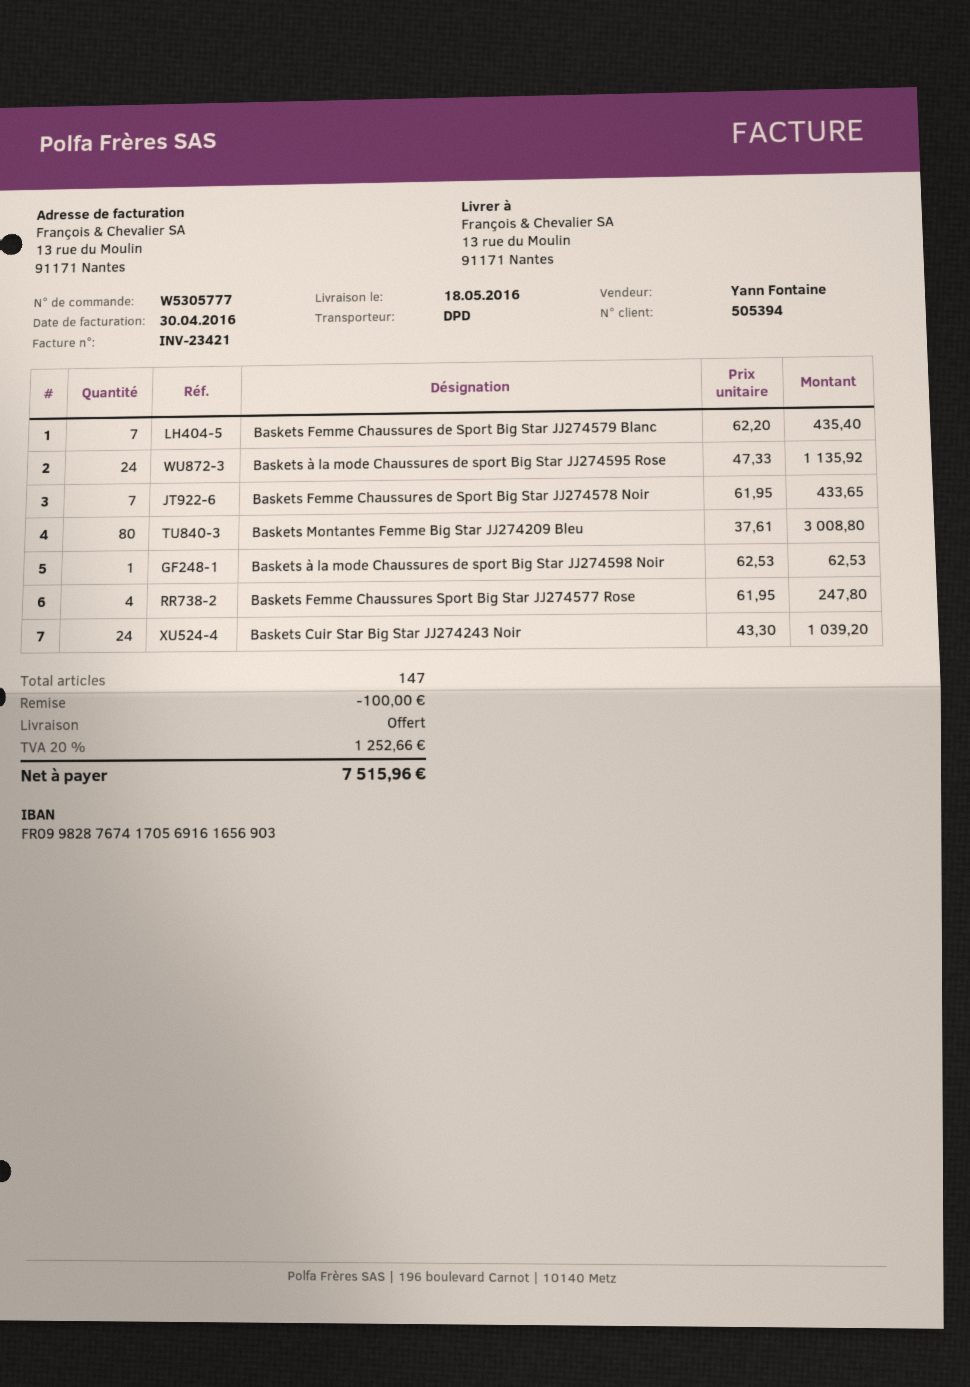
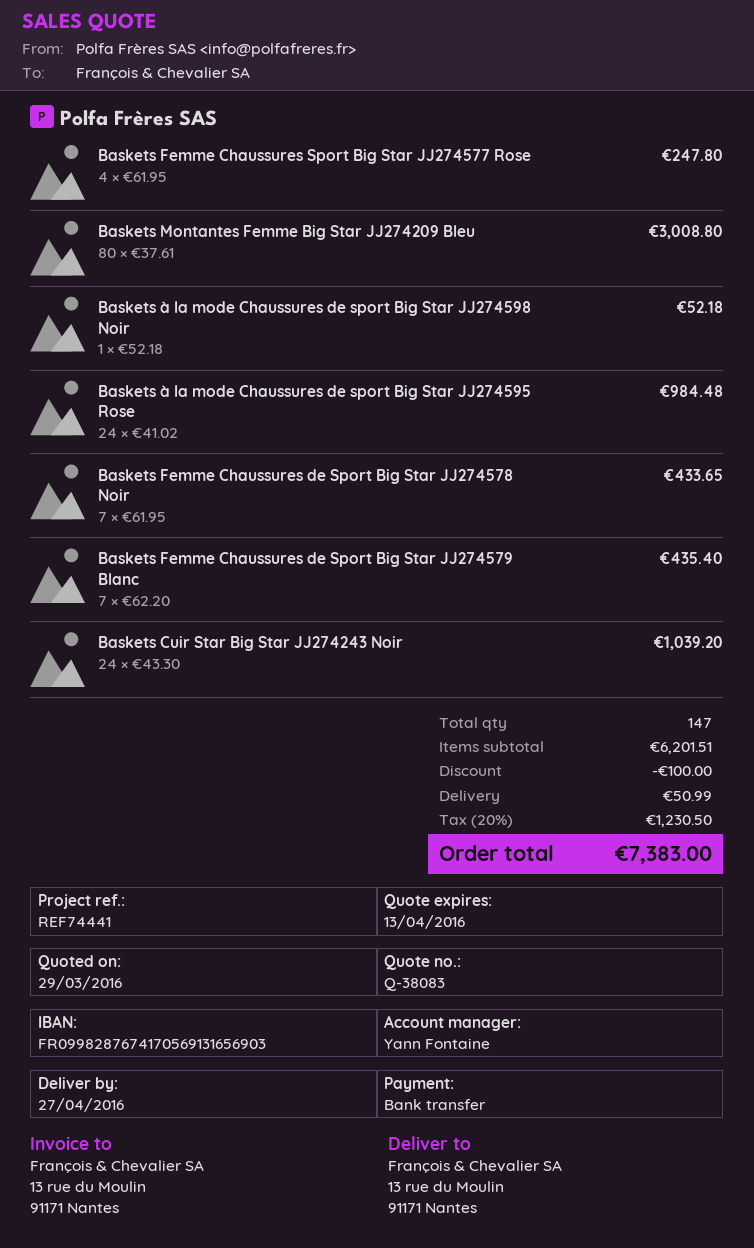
delivery date: 2016-05-18 -> 2016-04-27
bank account: FR0998287674170569161656903 -> FR0998287674170569131656903
Baskets à la mode Chaussures de sport Big Star JJ274595 Rose: 24 x 47.33 = 1135.92 -> 24 x 41.02 = 984.48
Baskets à la mode Chaussures de sport Big Star JJ274598 Noir: 1 x 62.53 = 62.53 -> 1 x 52.18 = 52.18
shipping: 0.00 -> 50.99
tax: 20% = 1252.66 -> 20% = 1230.50
total: 7515.96 -> 7383.00

